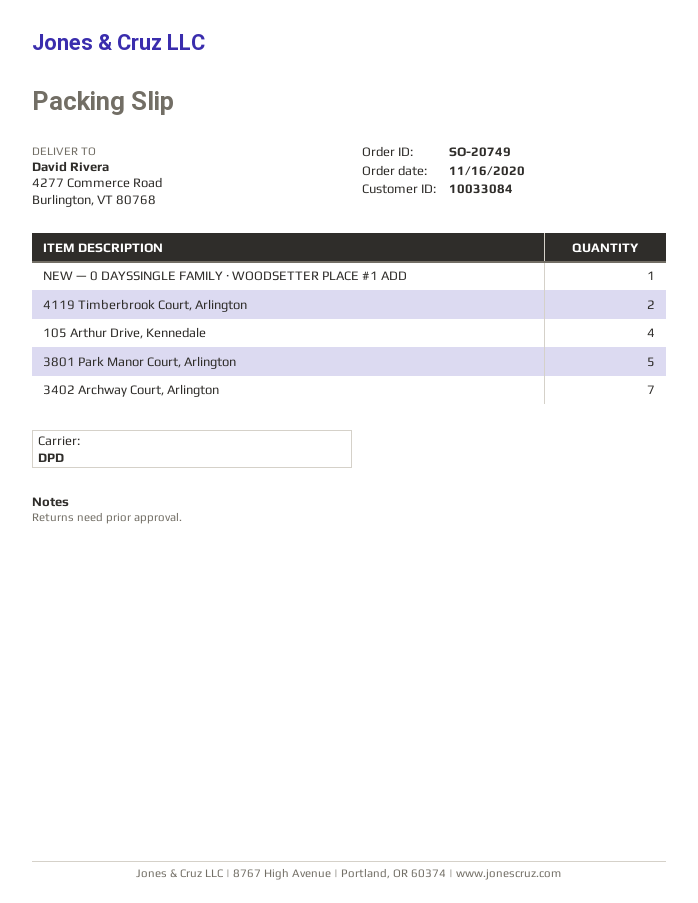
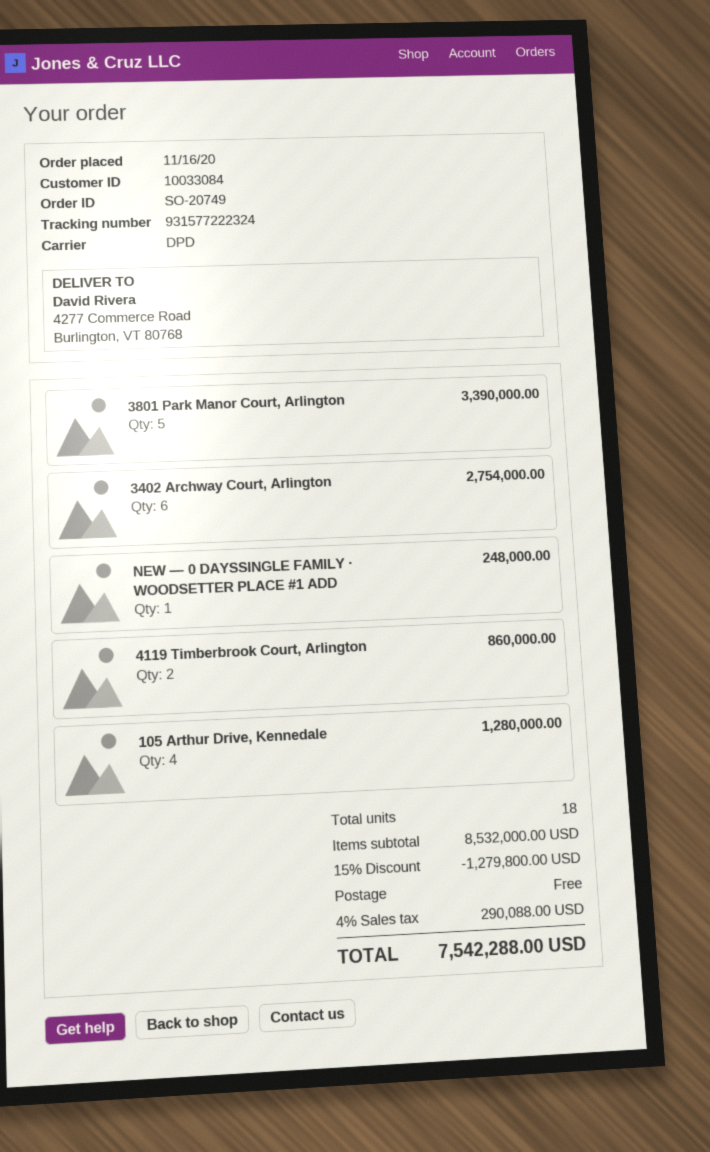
3402 Archway Court, Arlington: 7 -> 6

